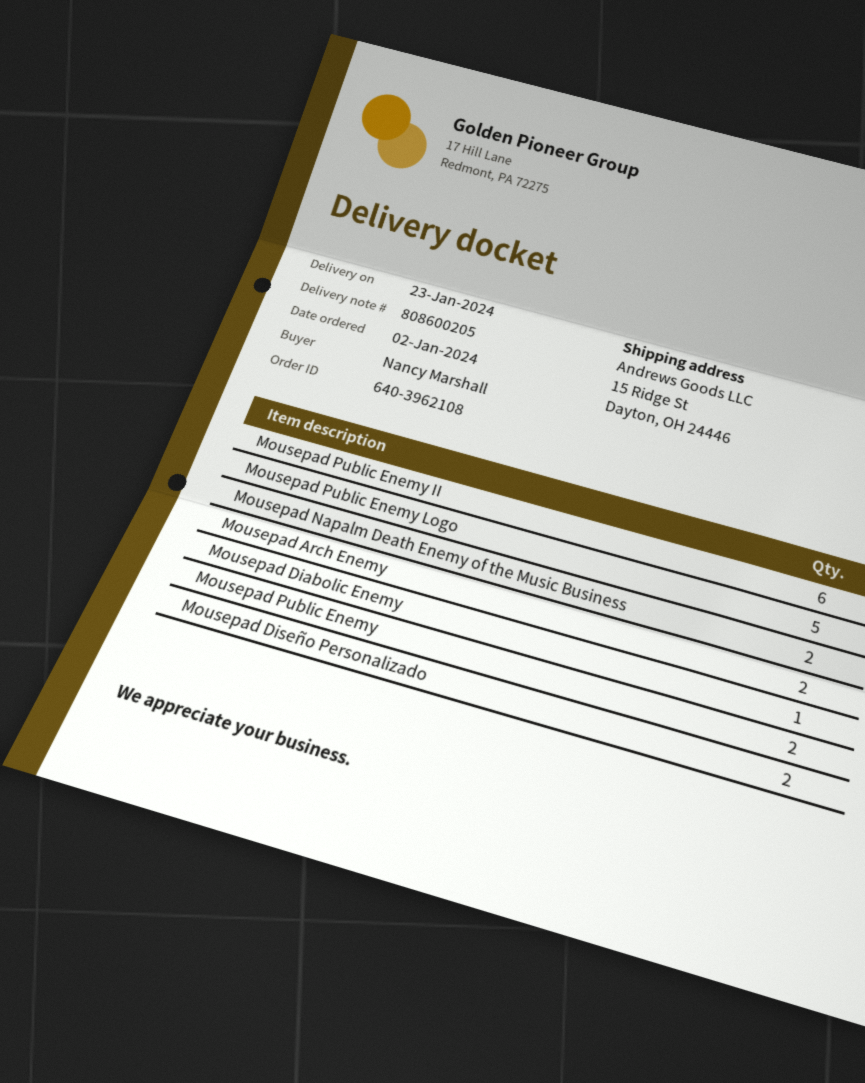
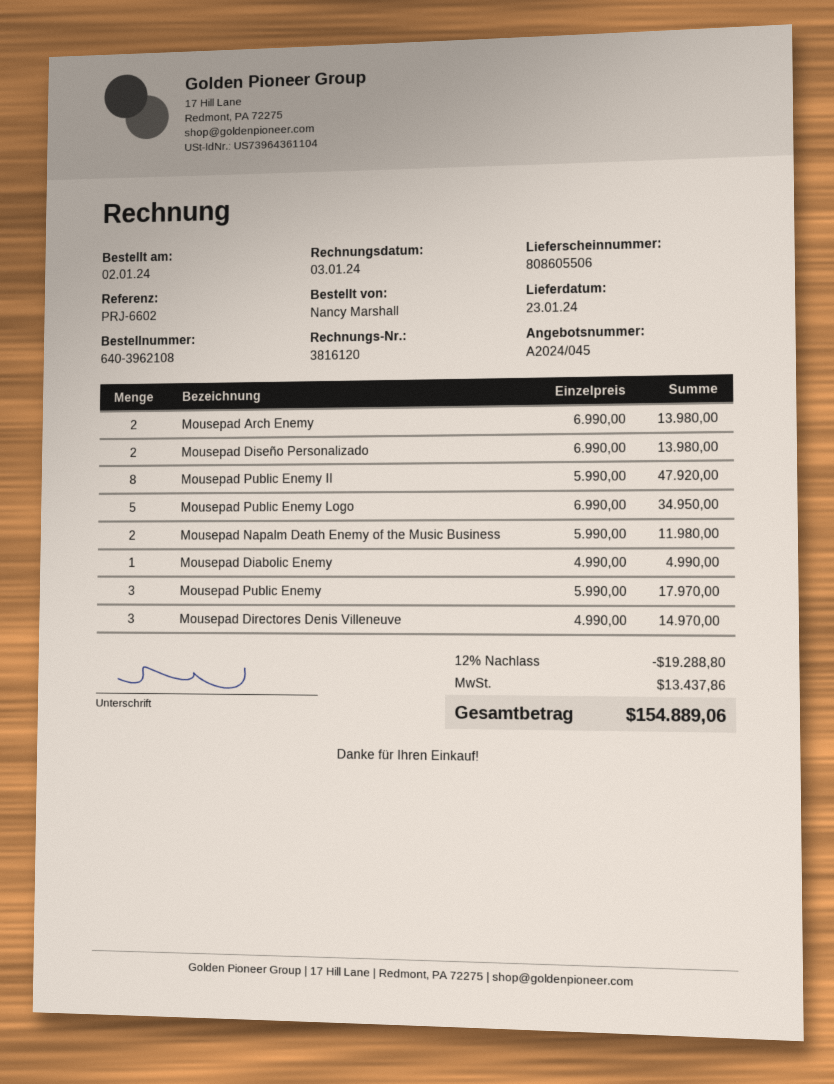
delivery note number: 808600205 -> 808605506
Mousepad Public Enemy II: 6 -> 8
Mousepad Public Enemy: 2 -> 3
Mousepad Directores Denis Villeneuve: none -> 3

